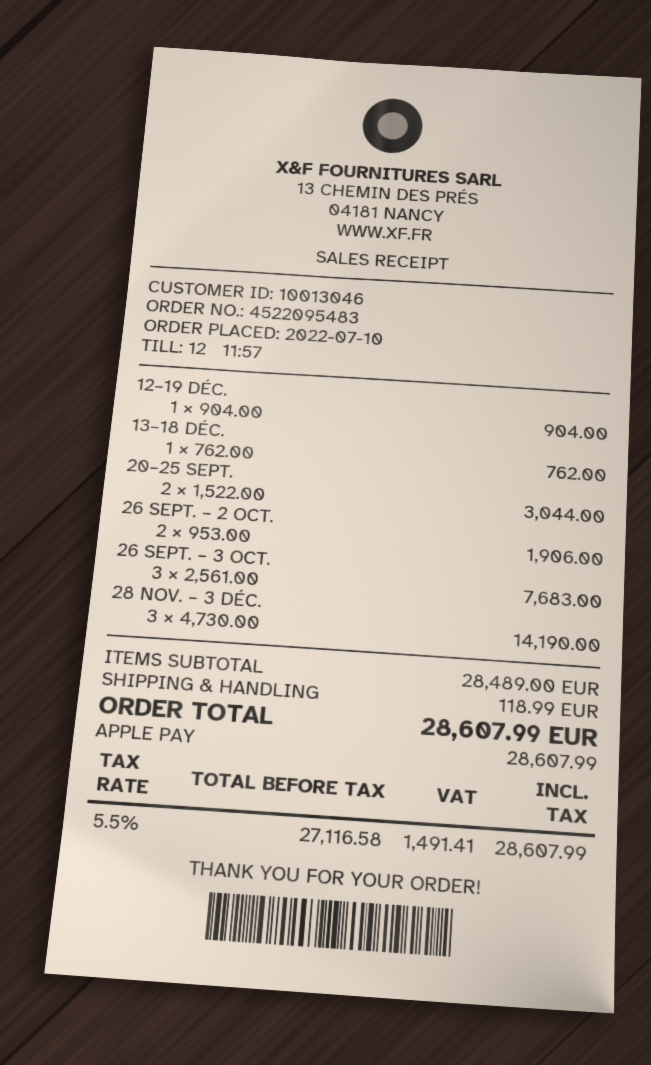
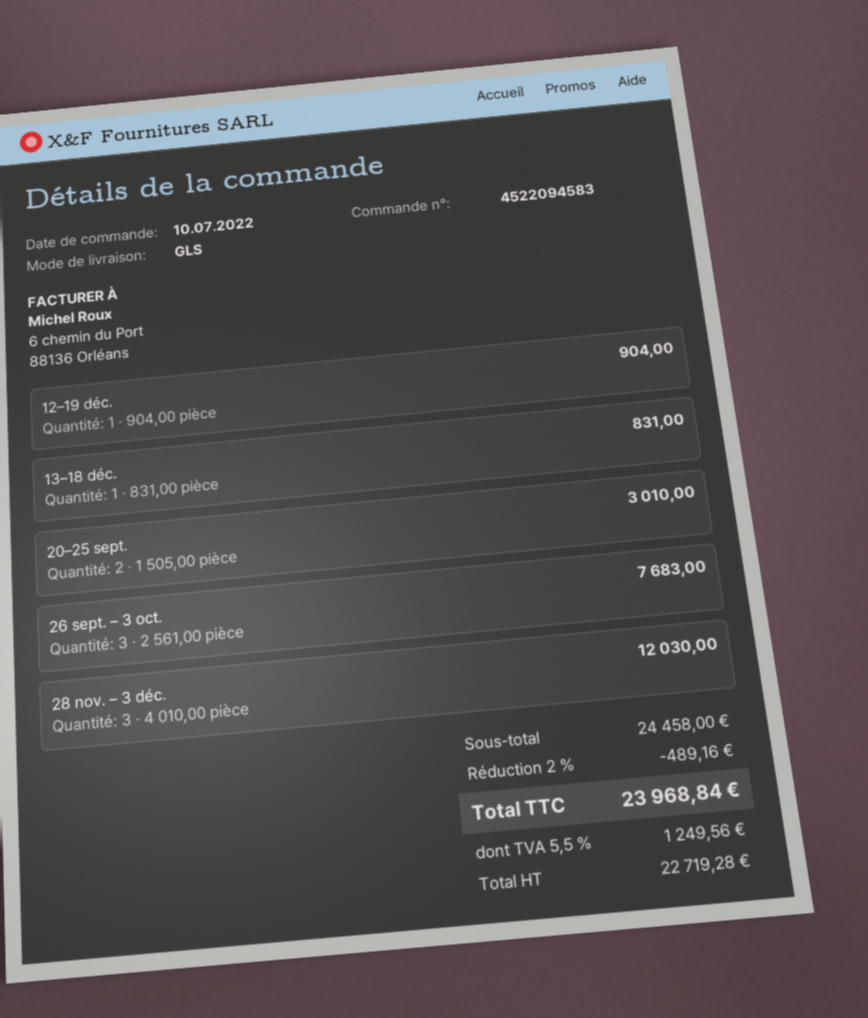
order number: 4522095483 -> 4522094583
13–18 DÉC.: 1 x 762.00 = 762.00 -> 1 x 831.00 = 831.00
20–25 SEPT.: 2 x 1522.00 = 3044.00 -> 2 x 1505.00 = 3010.00
26 SEPT. – 2 OCT.: 2 x 953.00 = 1906.00 -> none
28 NOV. – 3 DÉC.: 3 x 4730.00 = 14190.00 -> 3 x 4010.00 = 12030.00
subtotal: 28489.00 -> 24458.00
discount: none -> 2% = 489.16
shipping: 118.99 -> none
net: 27116.58 -> 22719.28
tax: 5.5% = 1491.41 -> 5.5% = 1249.56
total: 28607.99 -> 23968.84

